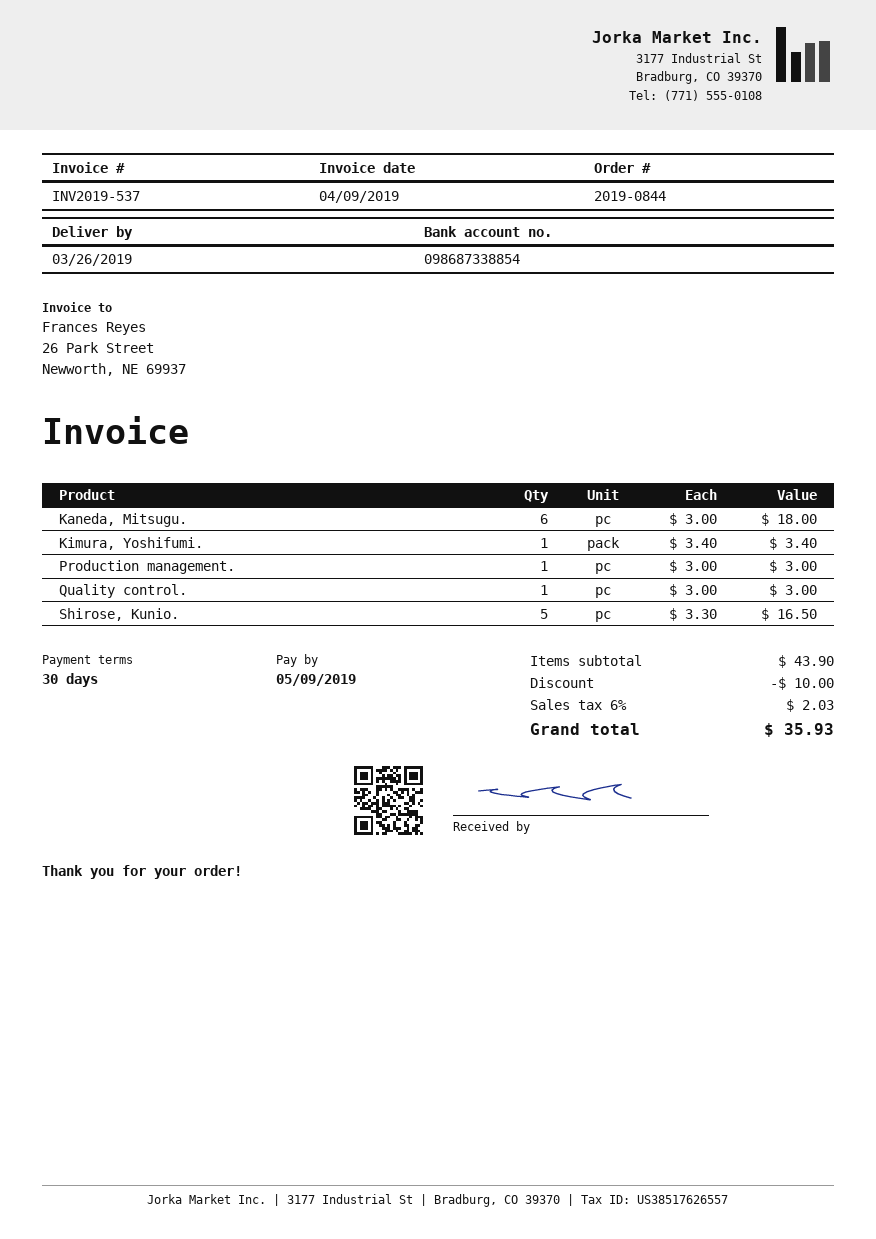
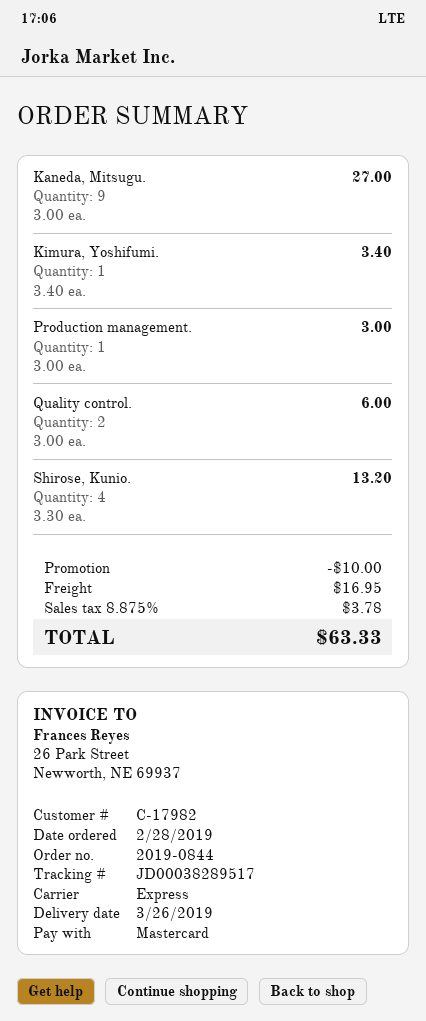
Kaneda, Mitsugu.: 6 x 3.00 = 18.00 -> 9 x 3.00 = 27.00
Quality control.: 1 x 3.00 = 3.00 -> 2 x 3.00 = 6.00
Shirose, Kunio.: 5 x 3.30 = 16.50 -> 4 x 3.30 = 13.20
shipping: none -> 16.95
tax: 6% = 2.03 -> 8.875% = 3.78
total: 35.93 -> 63.33

